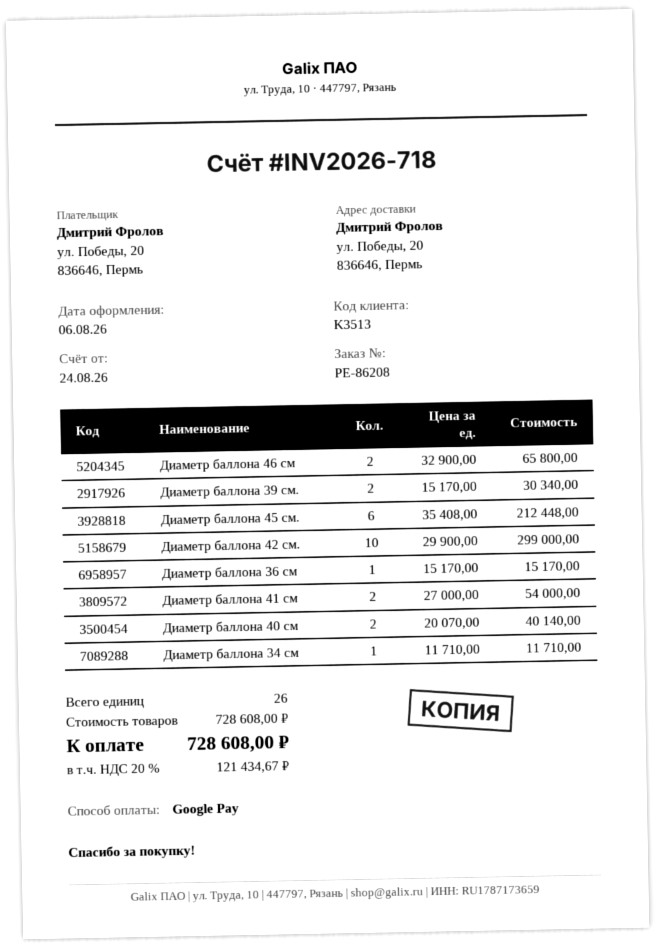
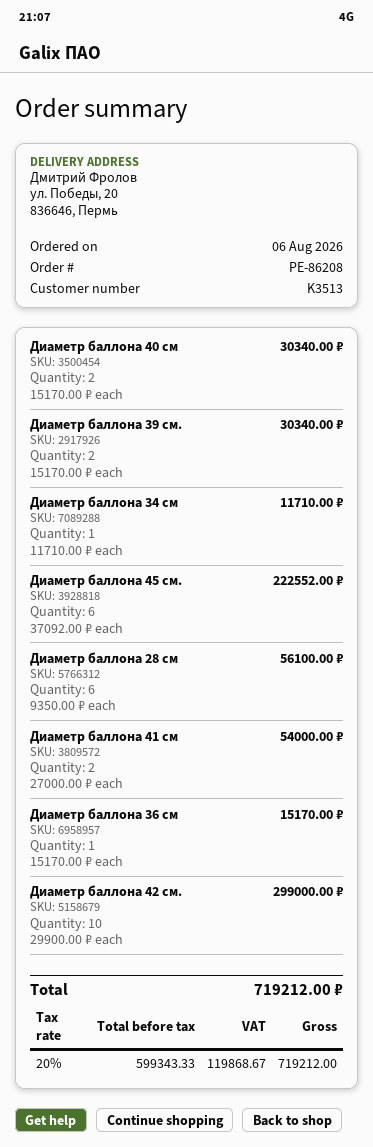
Диаметр баллона 46 см: 2 x 32900.00 = 65800.00 -> none
Диаметр баллона 45 см.: 6 x 35408.00 = 212448.00 -> 6 x 37092.00 = 222552.00
Диаметр баллона 40 см: 2 x 20070.00 = 40140.00 -> 2 x 15170.00 = 30340.00
Диаметр баллона 28 см: none -> 6 x 9350.00 = 56100.00
tax: 20% = 121434.67 -> 20% = 119868.67
total: 728608.00 -> 719212.00

